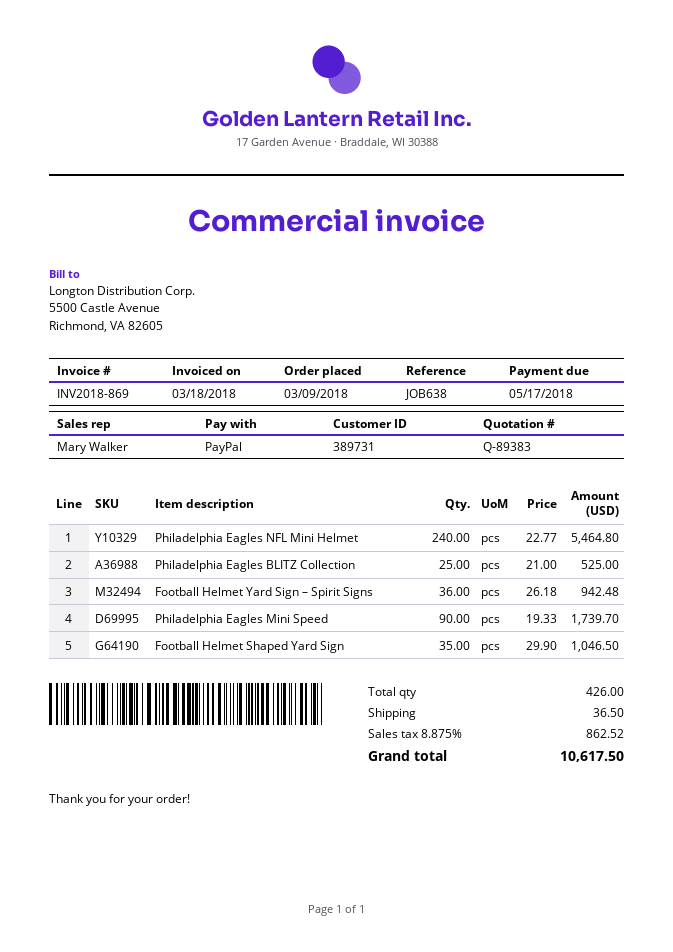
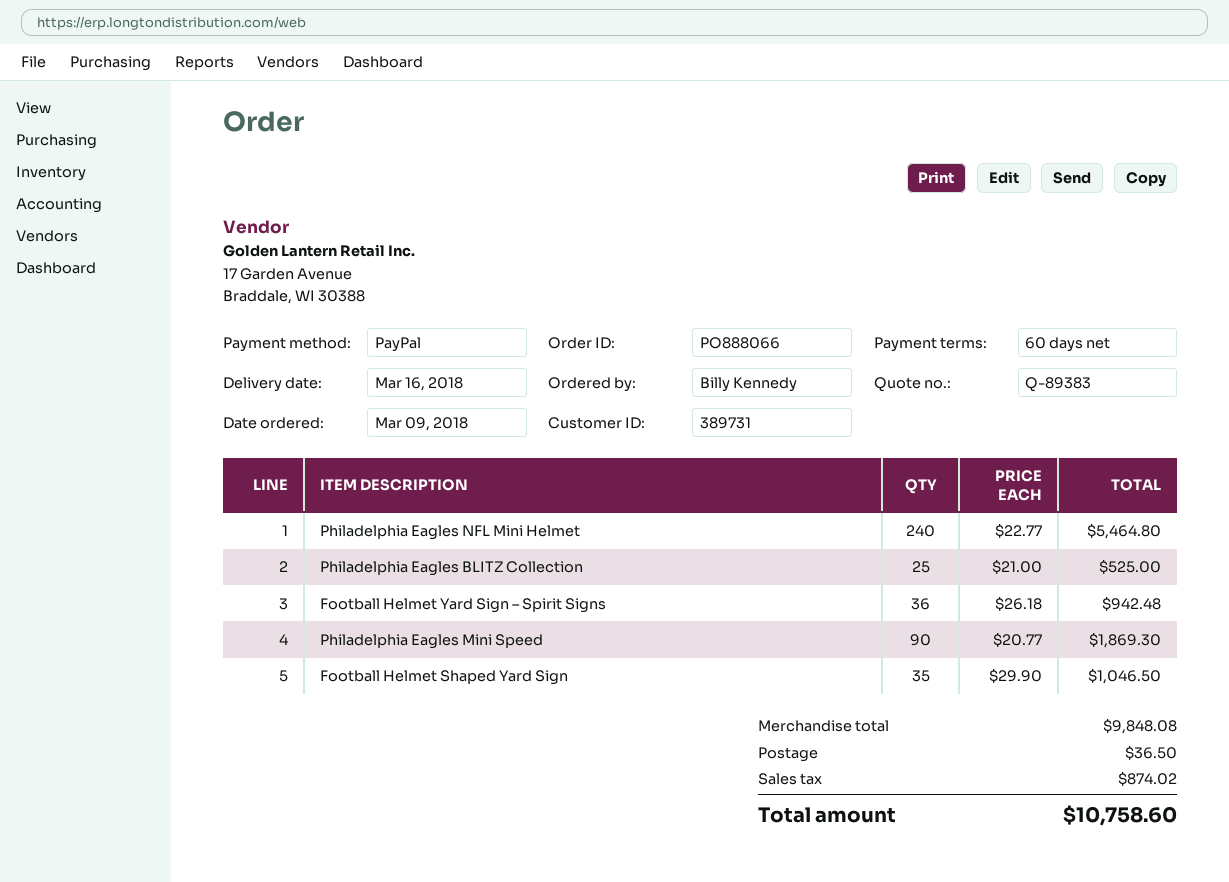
Philadelphia Eagles Mini Speed: 90 x 19.33 = 1739.70 -> 90 x 20.77 = 1869.30
tax: 862.52 -> 874.02
total: 10617.50 -> 10758.60

